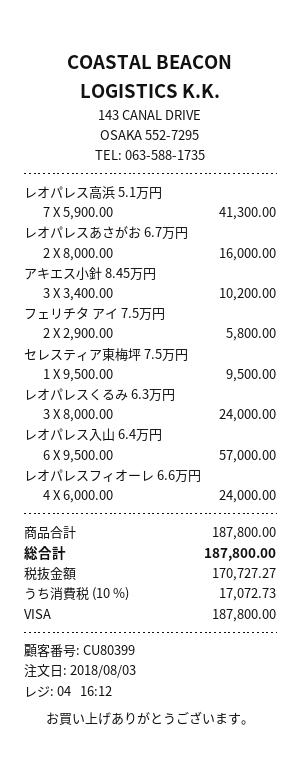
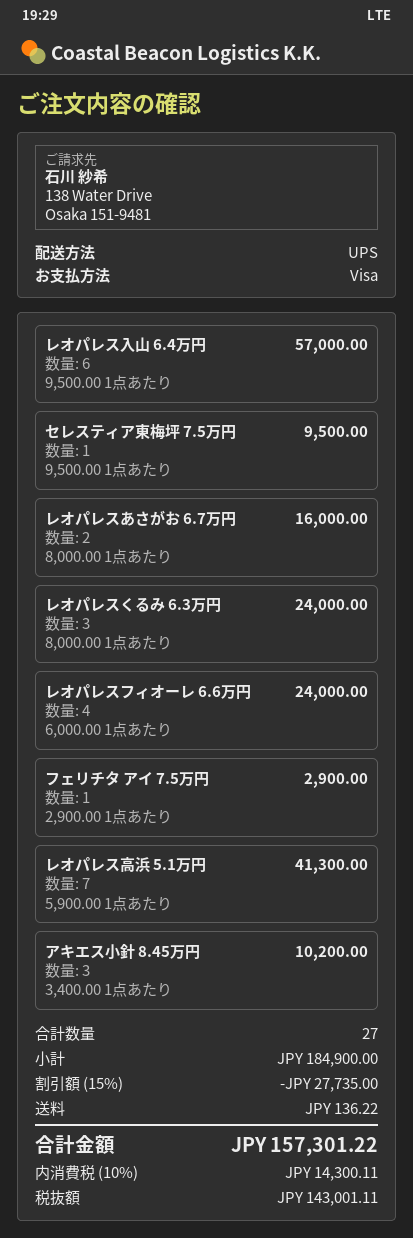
フェリチタ アイ 7.5万円: 2 x 2900.00 = 5800.00 -> 1 x 2900.00 = 2900.00
subtotal: 187800.00 -> 184900.00
discount: none -> 15% = 27735.00
shipping: none -> 136.22
net: 170727.27 -> 143001.11
tax: 10% = 17072.73 -> 10% = 14300.11
total: 187800.00 -> 157301.22

